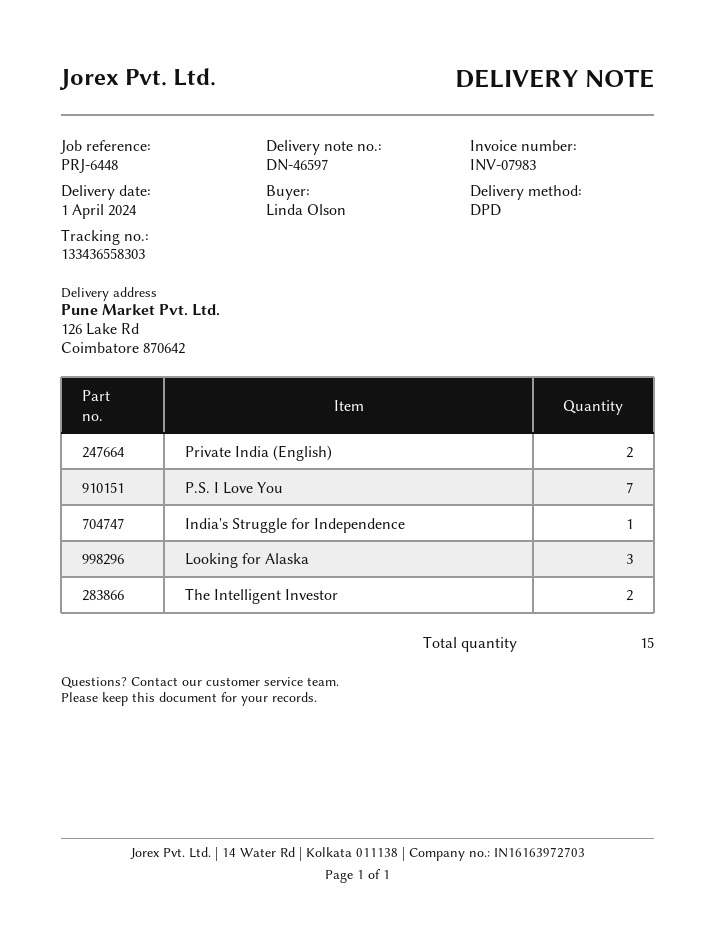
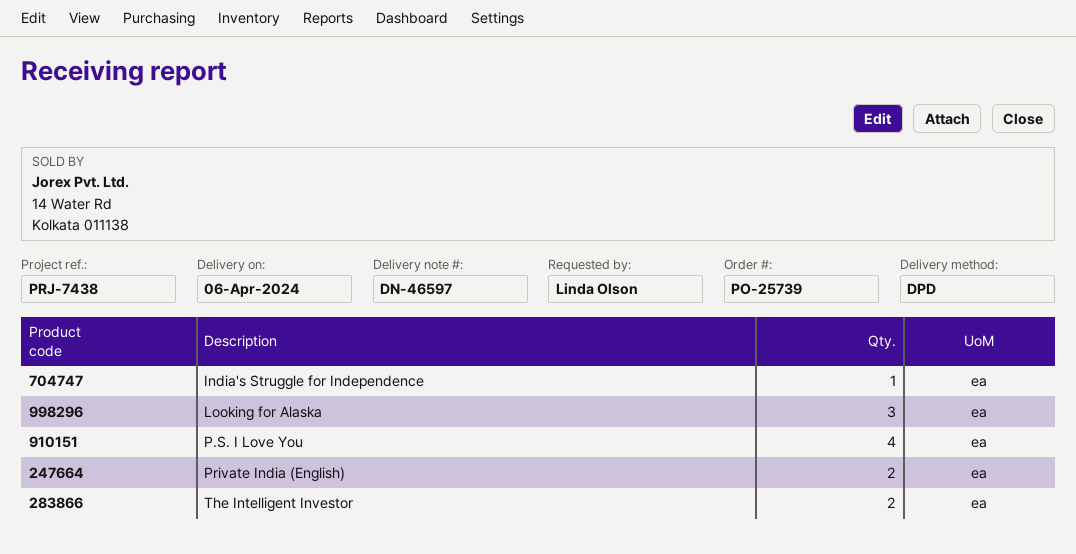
delivery date: 2024-04-01 -> 2024-04-06
reference: PRJ-6448 -> PRJ-7438
P.S. I Love You: 7 -> 4

